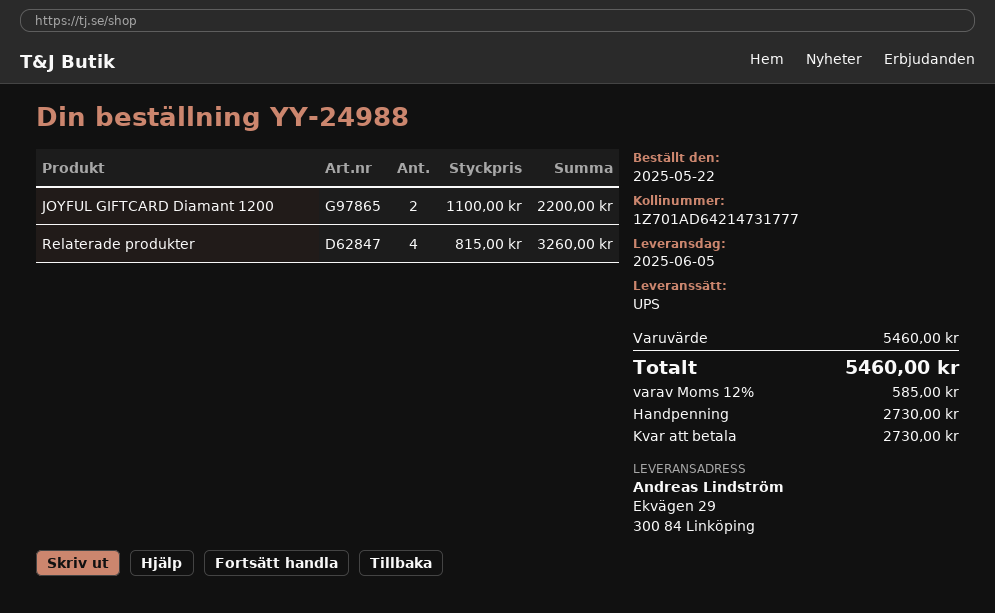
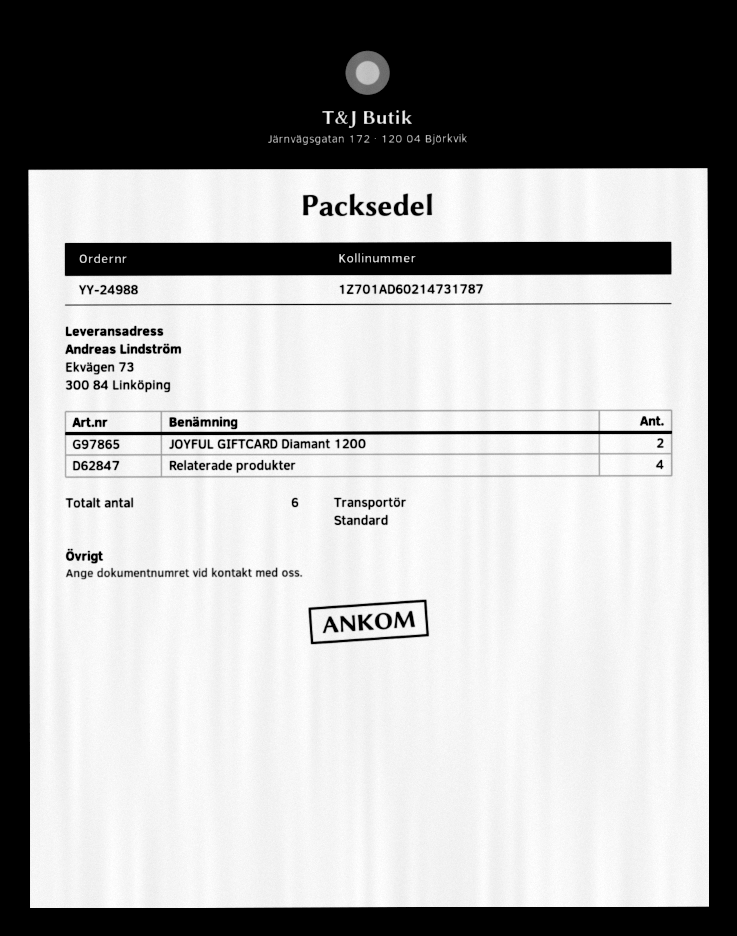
shipping method: UPS -> standard
tracking number: 1Z701AD64214731777 -> 1Z701AD60214731787
ship to: Ekvägen 29, 300 84 Linköping -> Ekvägen 73, 300 84 Linköping

